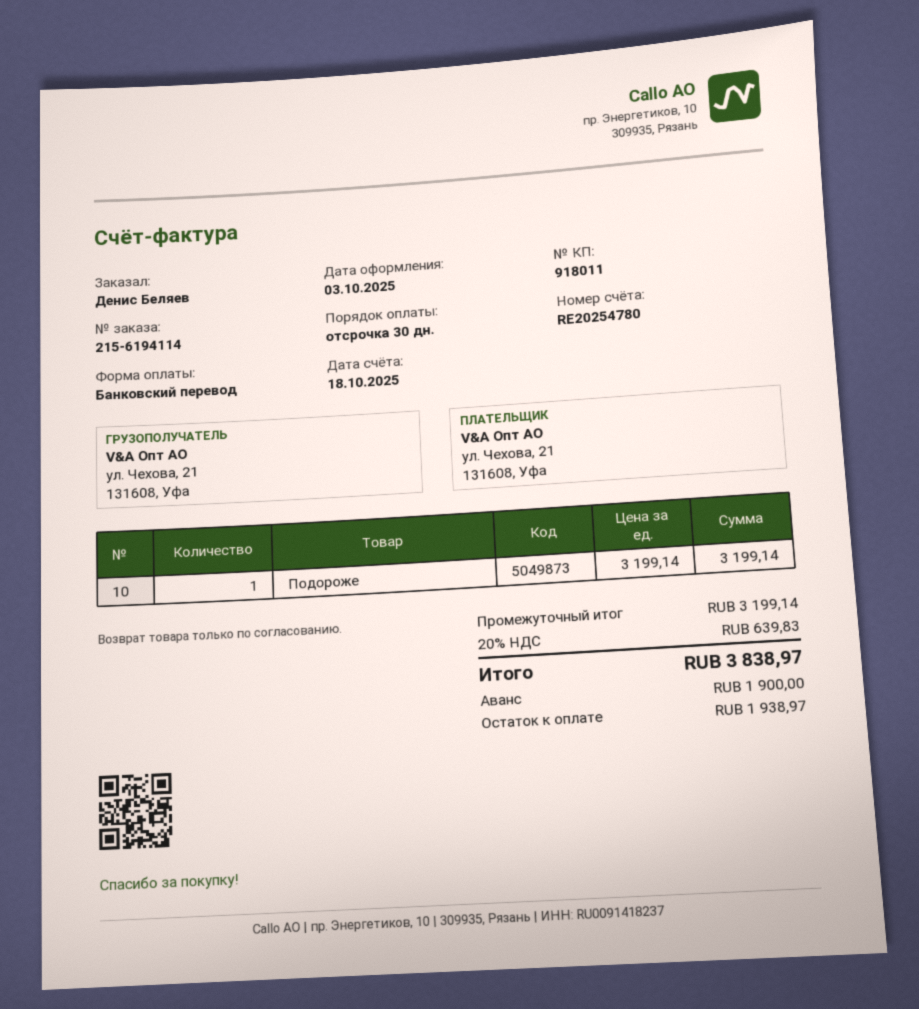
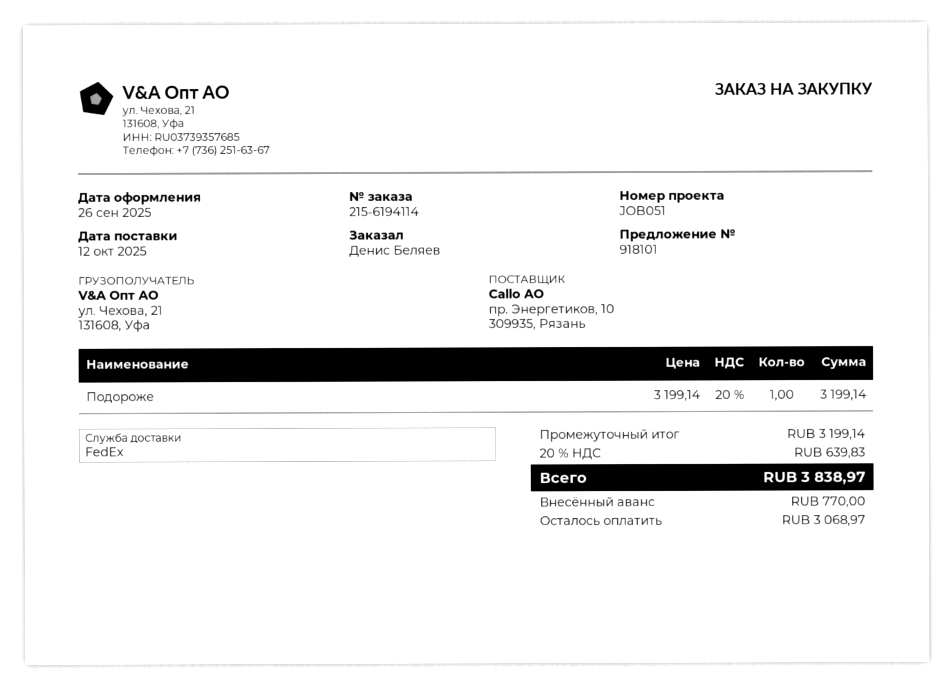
quote number: 918011 -> 918101
order date: 2025-10-03 -> 2025-09-26
deposit: 1900.00 -> 770.00
balance: 1938.97 -> 3068.97

